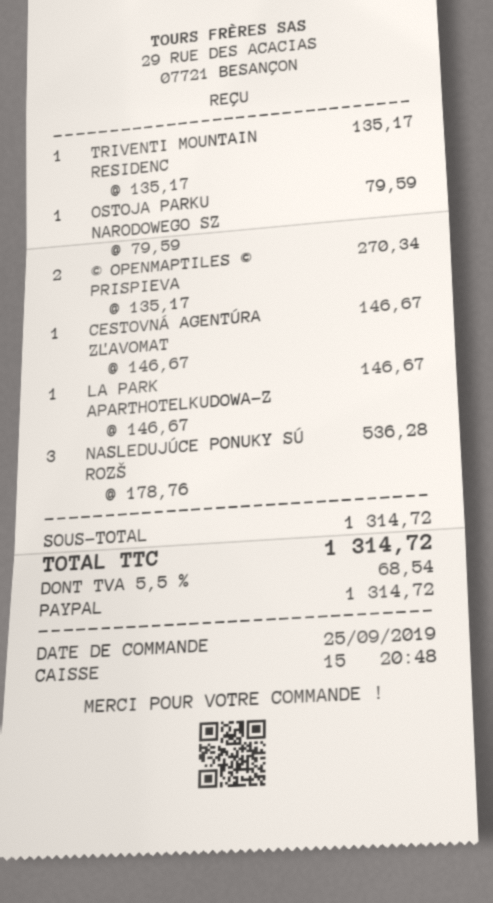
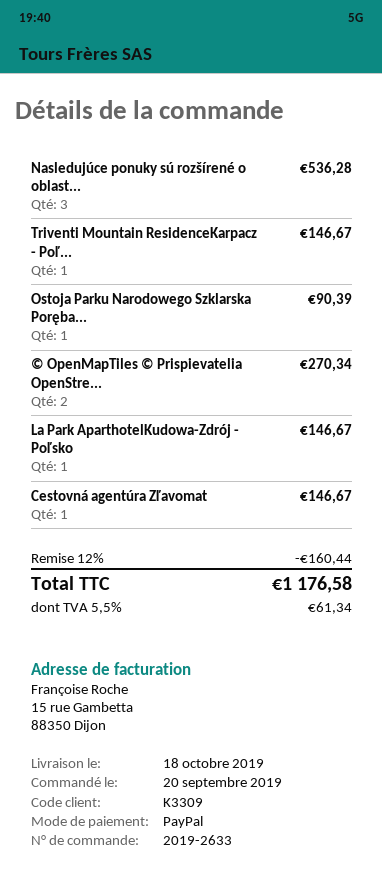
order date: 2019-09-25 -> 2019-09-20
TRIVENTI MOUNTAIN RESIDENC: 1 for 135.17 -> 1 for 146.67
OSTOJA PARKU NARODOWEGO SZ: 1 for 79.59 -> 1 for 90.39
discount: none -> 12% = 160.44
tax: 5.5% = 68.54 -> 5.5% = 61.34
total: 1314.72 -> 1176.58

